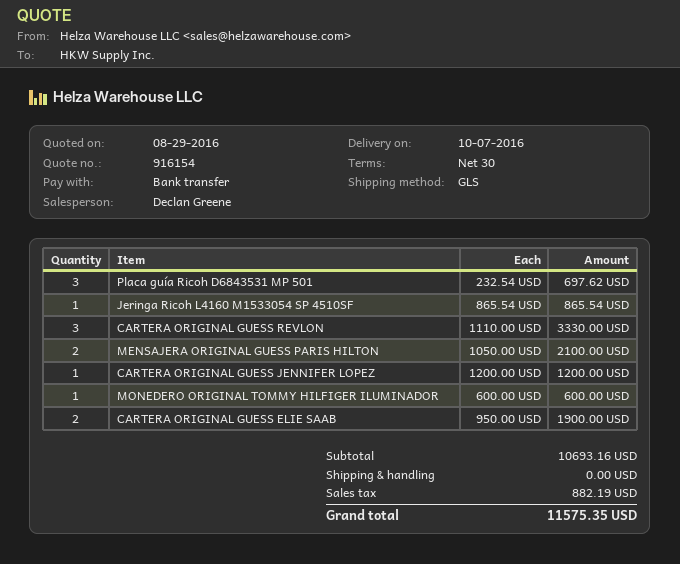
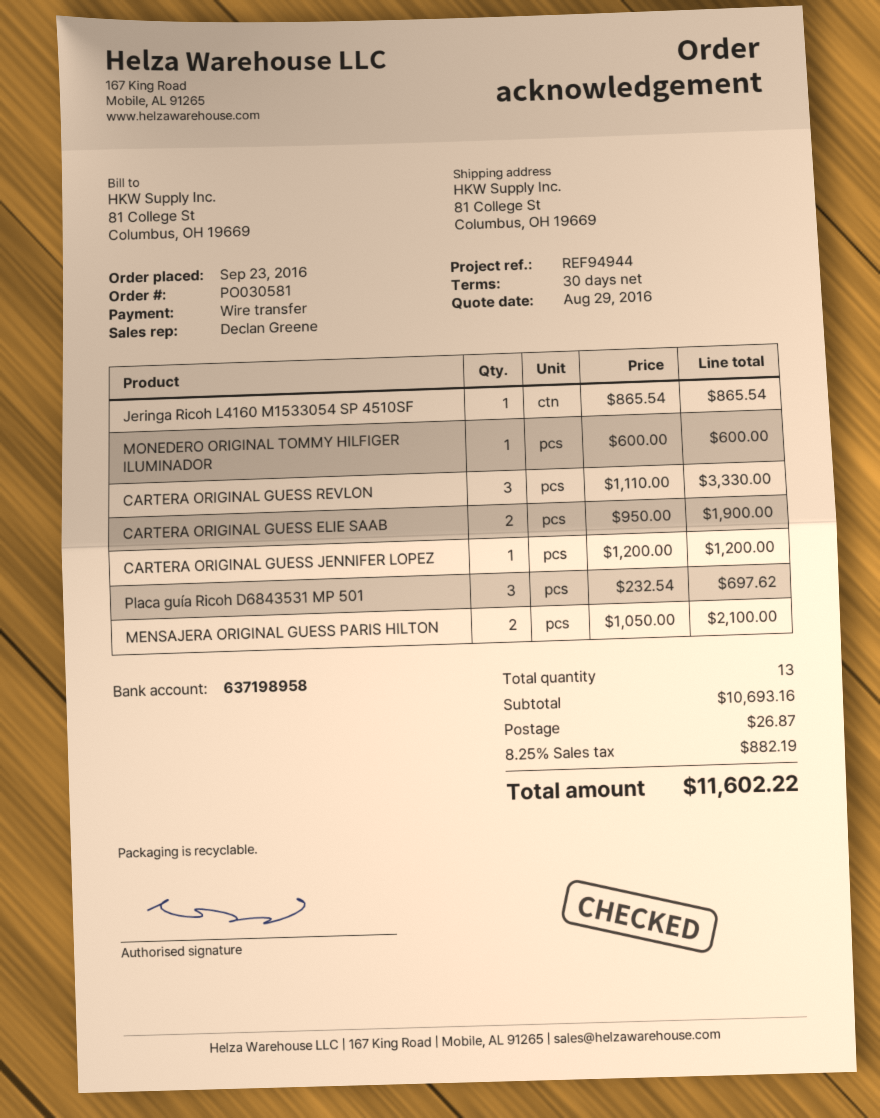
shipping: 0.00 -> 26.87
total: 11575.35 -> 11602.22

